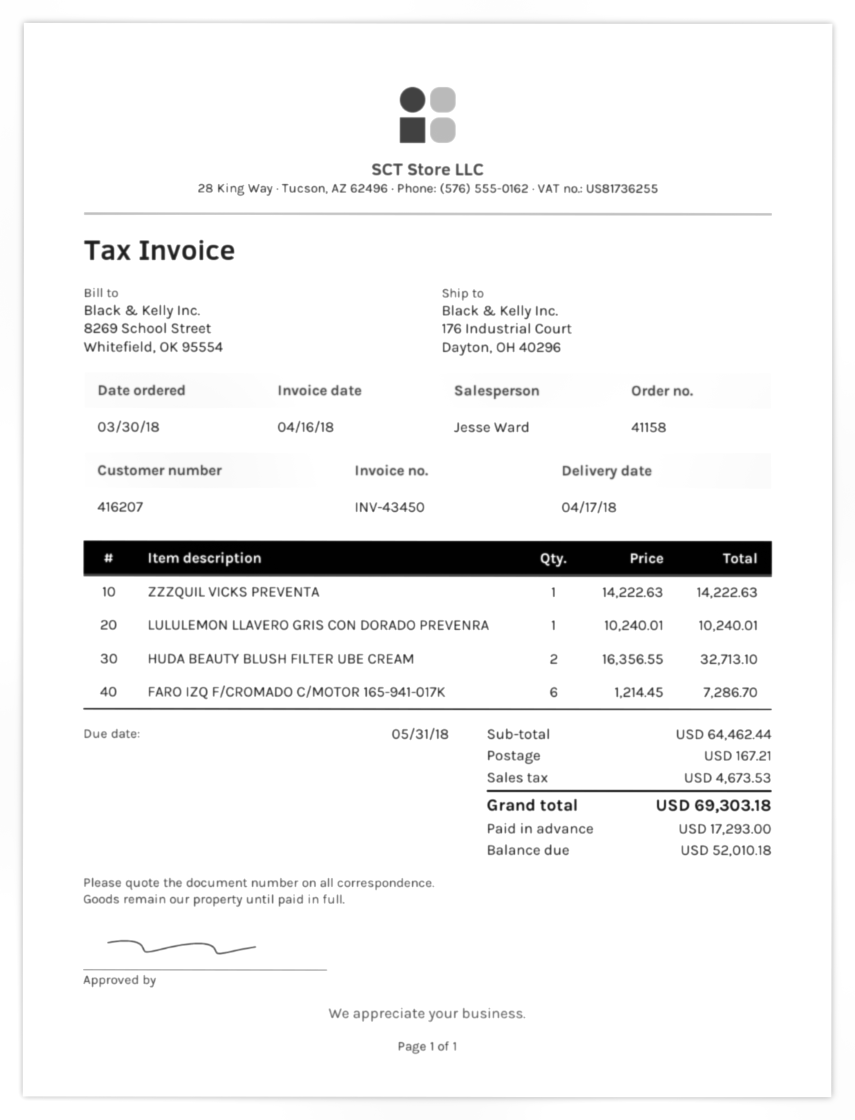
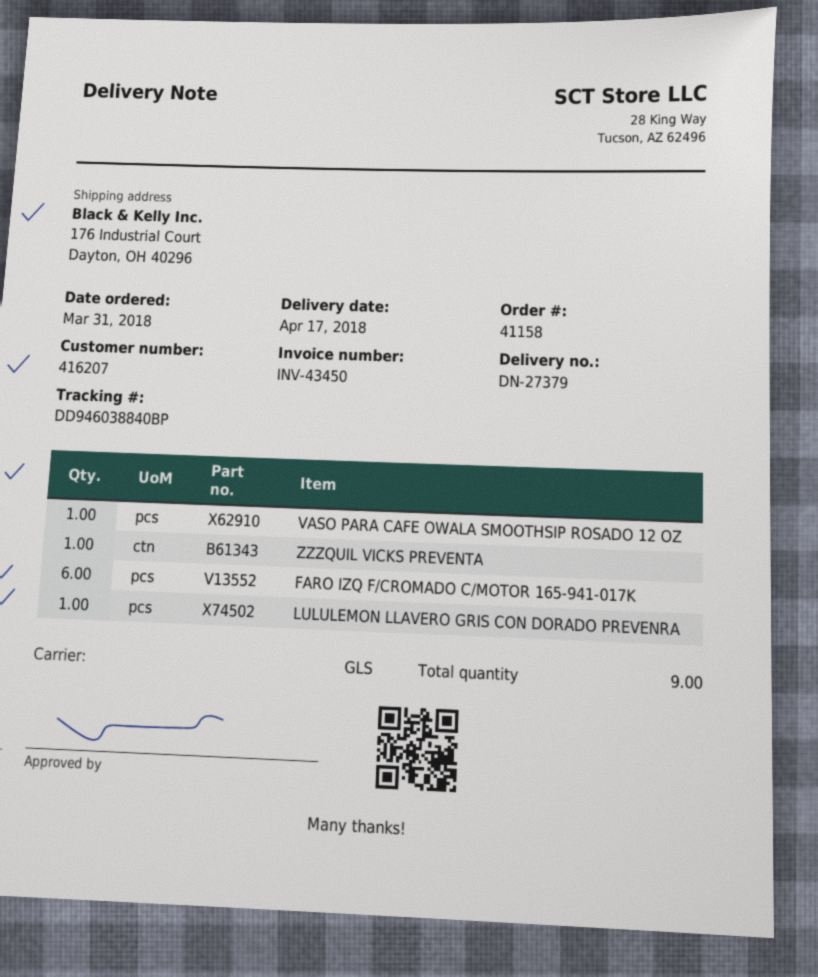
order date: 2018-03-30 -> 2018-03-31
HUDA BEAUTY BLUSH FILTER UBE CREAM: 2 -> none
VASO PARA CAFE OWALA SMOOTHSIP ROSADO 12 OZ: none -> 1

